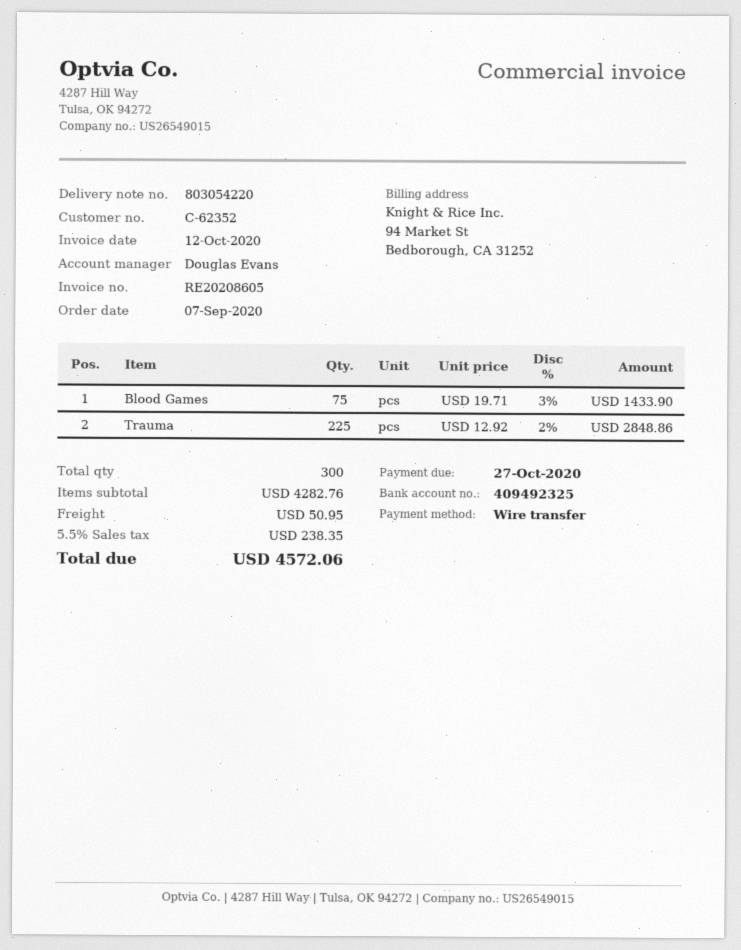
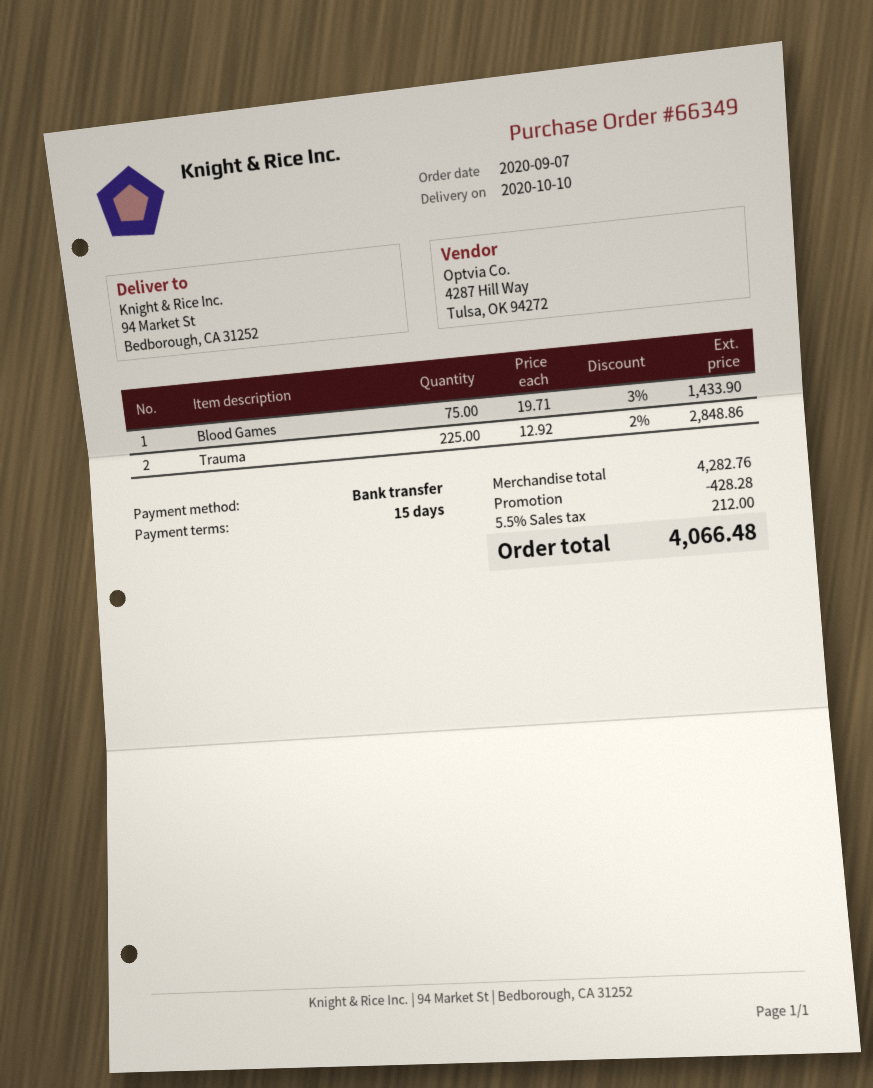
discount: none -> 428.28
shipping: 50.95 -> none
tax: 5.5% = 238.35 -> 5.5% = 212.00
total: 4572.06 -> 4066.48

